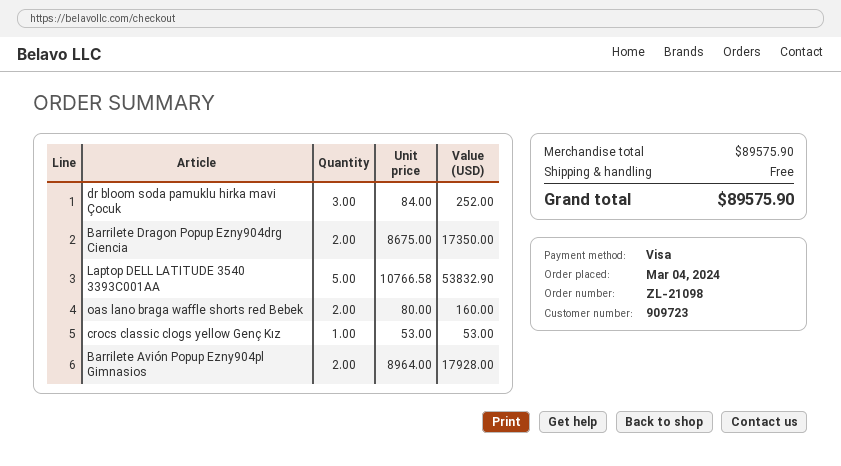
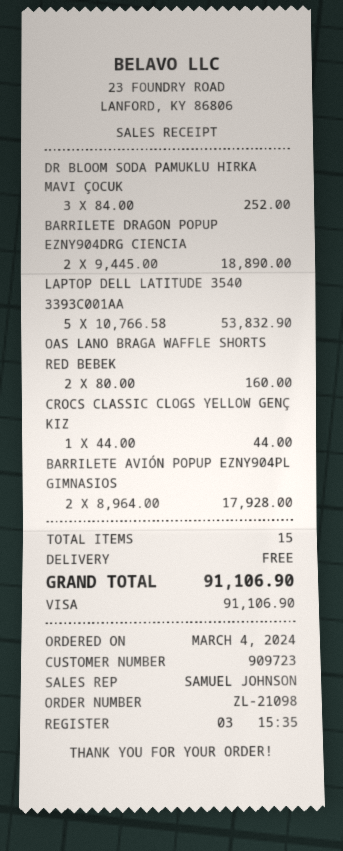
Barrilete Dragon Popup Ezny904drg Ciencia: 2 x 8675.00 = 17350.00 -> 2 x 9445.00 = 18890.00
crocs classic clogs yellow Genç Kız: 1 x 53.00 = 53.00 -> 1 x 44.00 = 44.00
total: 89575.90 -> 91106.90

